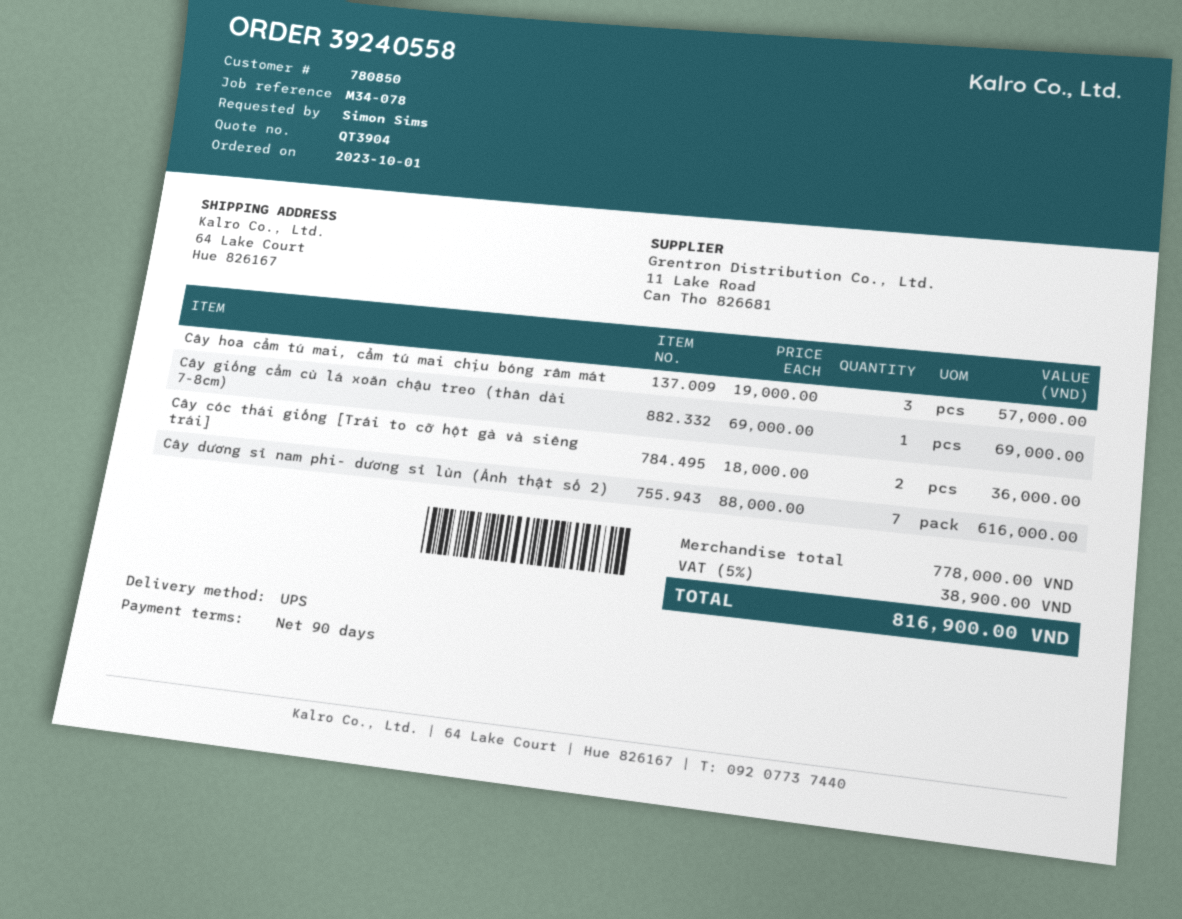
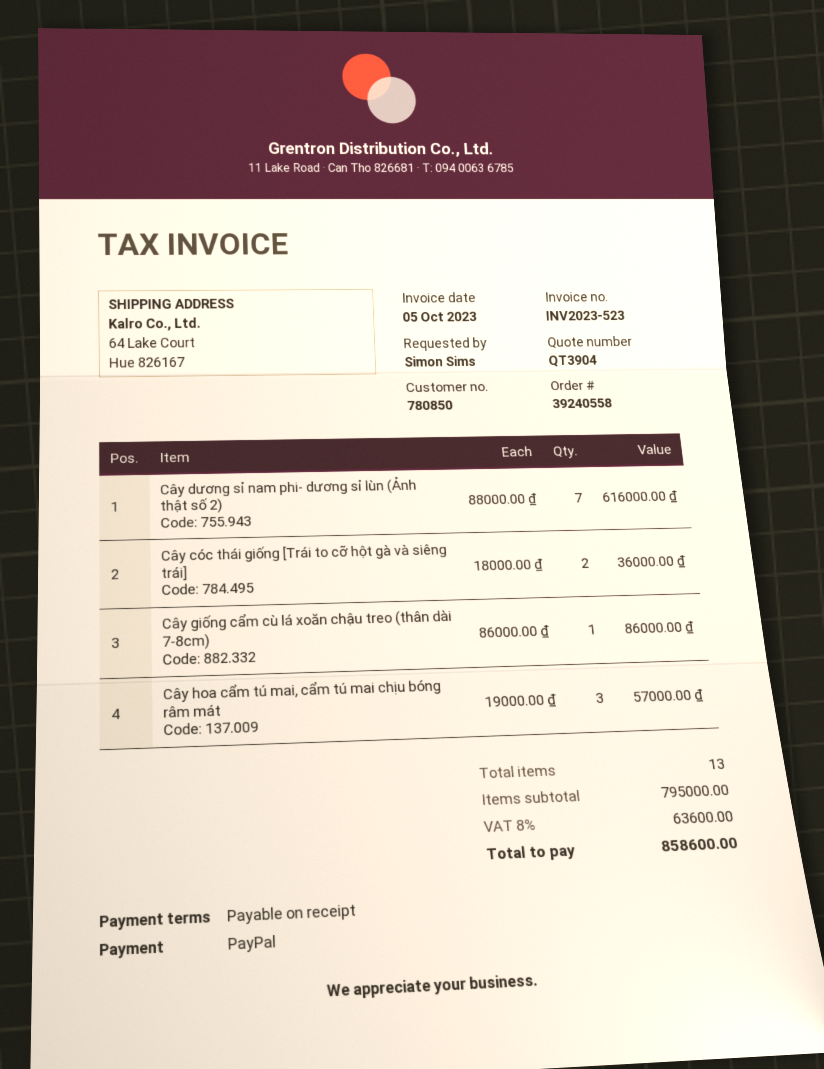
payment terms: 90 days -> on receipt
Cây giống cẩm cù lá xoăn chậu treo (thân dài 7-8cm): 1 x 69000.00 = 69000.00 -> 1 x 86000.00 = 86000.00
subtotal: 778000.00 -> 795000.00
tax: 5% = 38900.00 -> 8% = 63600.00
total: 816900.00 -> 858600.00

